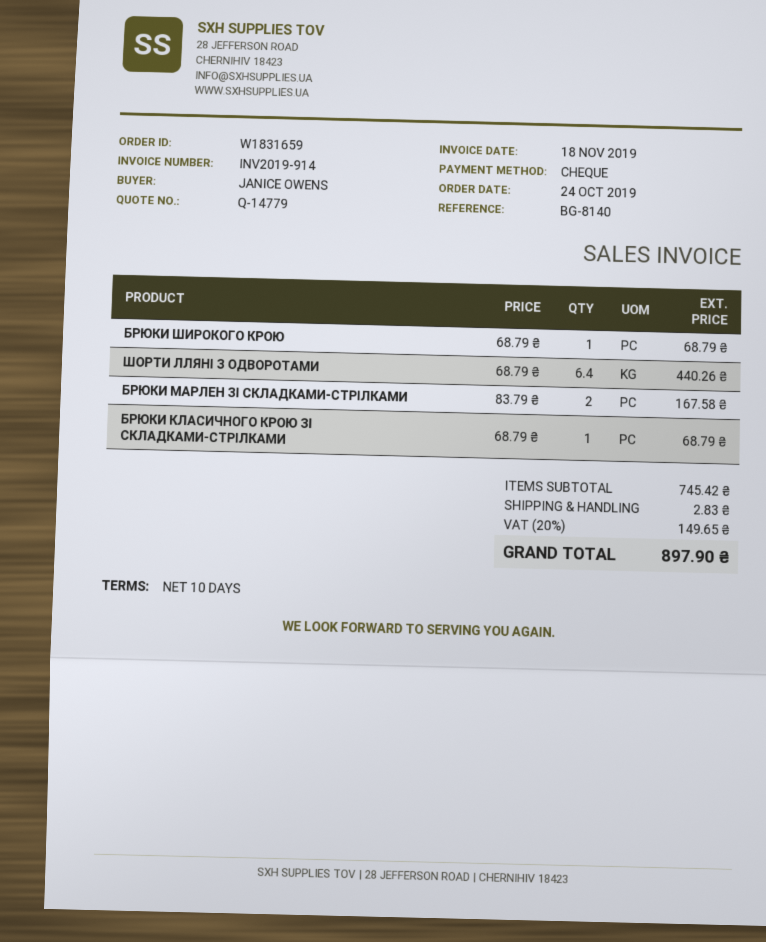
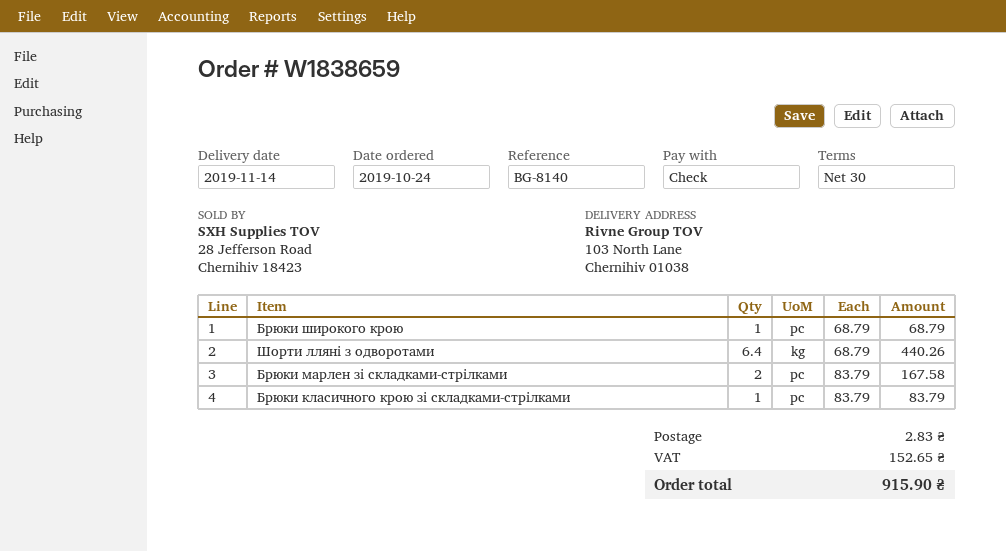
order number: W1831659 -> W1838659
payment terms: 10 days -> 30 days
БРЮКИ КЛАСИЧНОГО КРОЮ ЗІ СКЛАДКАМИ-СТРІЛКАМИ: 1 x 68.79 = 68.79 -> 1 x 83.79 = 83.79
tax: 149.65 -> 152.65
total: 897.90 -> 915.90

